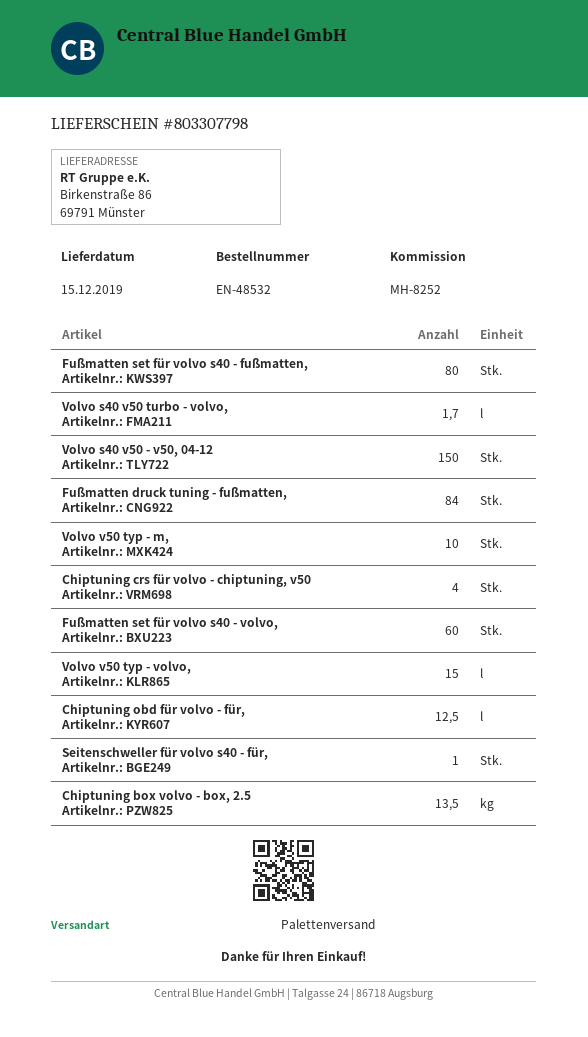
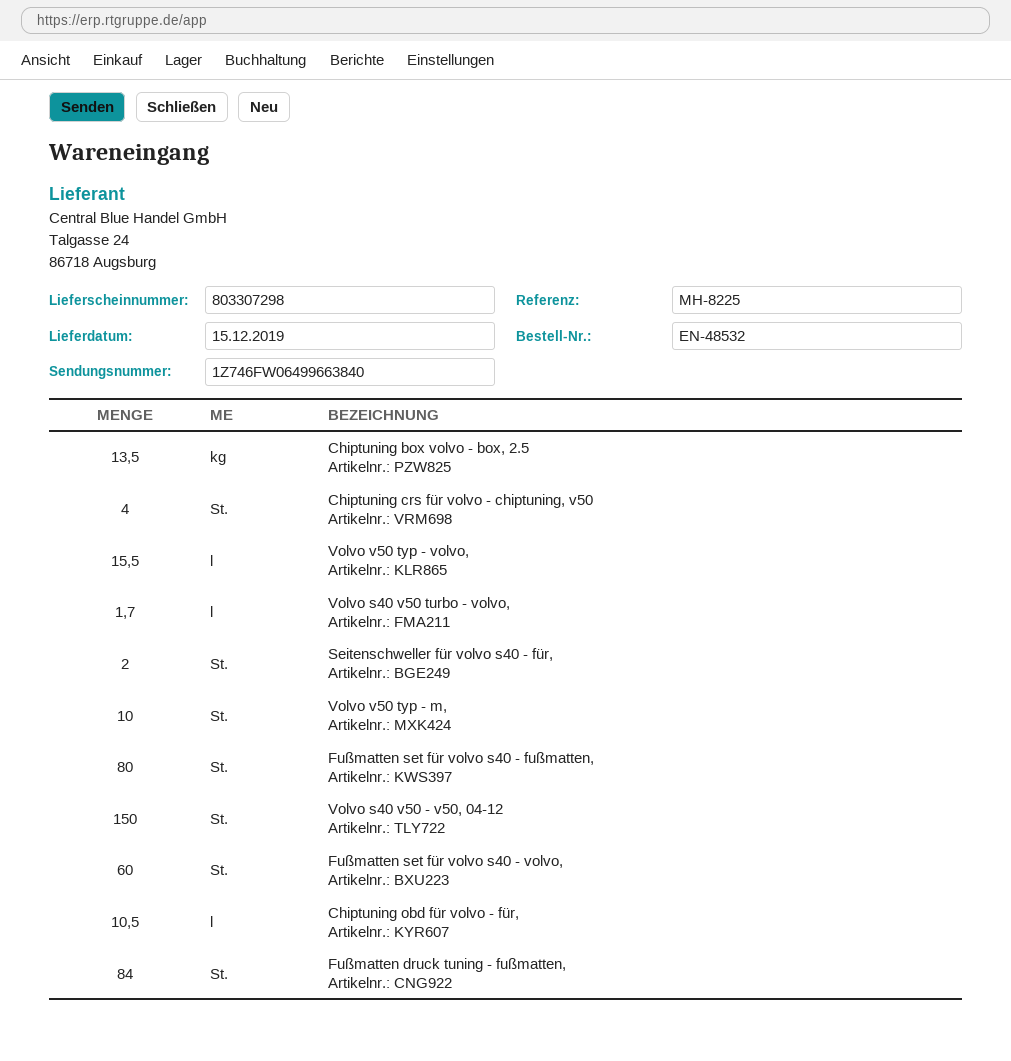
delivery note number: 803307798 -> 803307298
reference: MH-8252 -> MH-8225
Volvo v50 typ - volvo,: 15 -> 15.5
Chiptuning obd für volvo - für,: 12.5 -> 10.5
Seitenschweller für volvo s40 - für,: 1 -> 2

